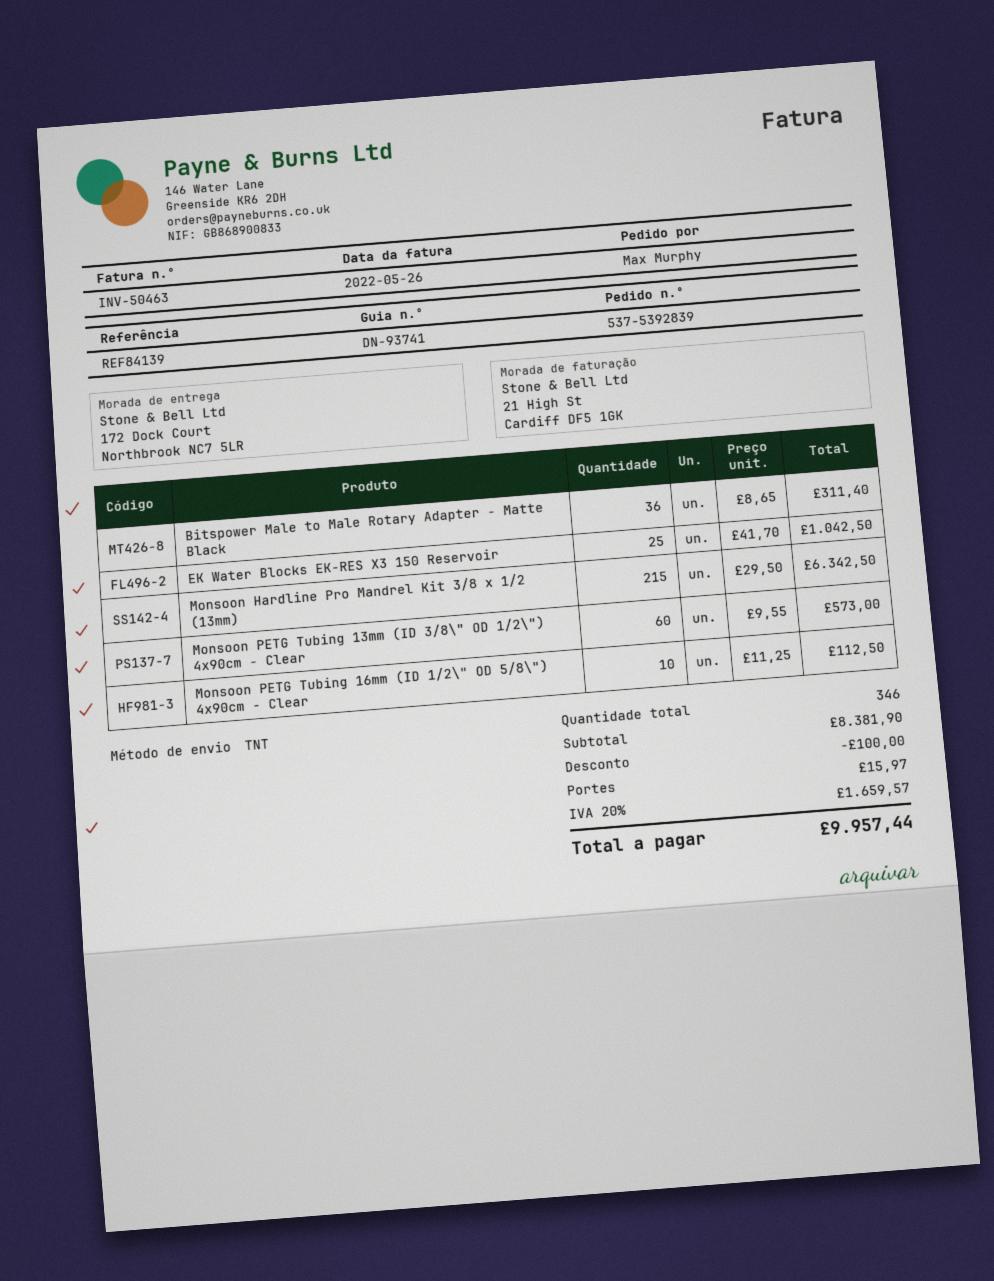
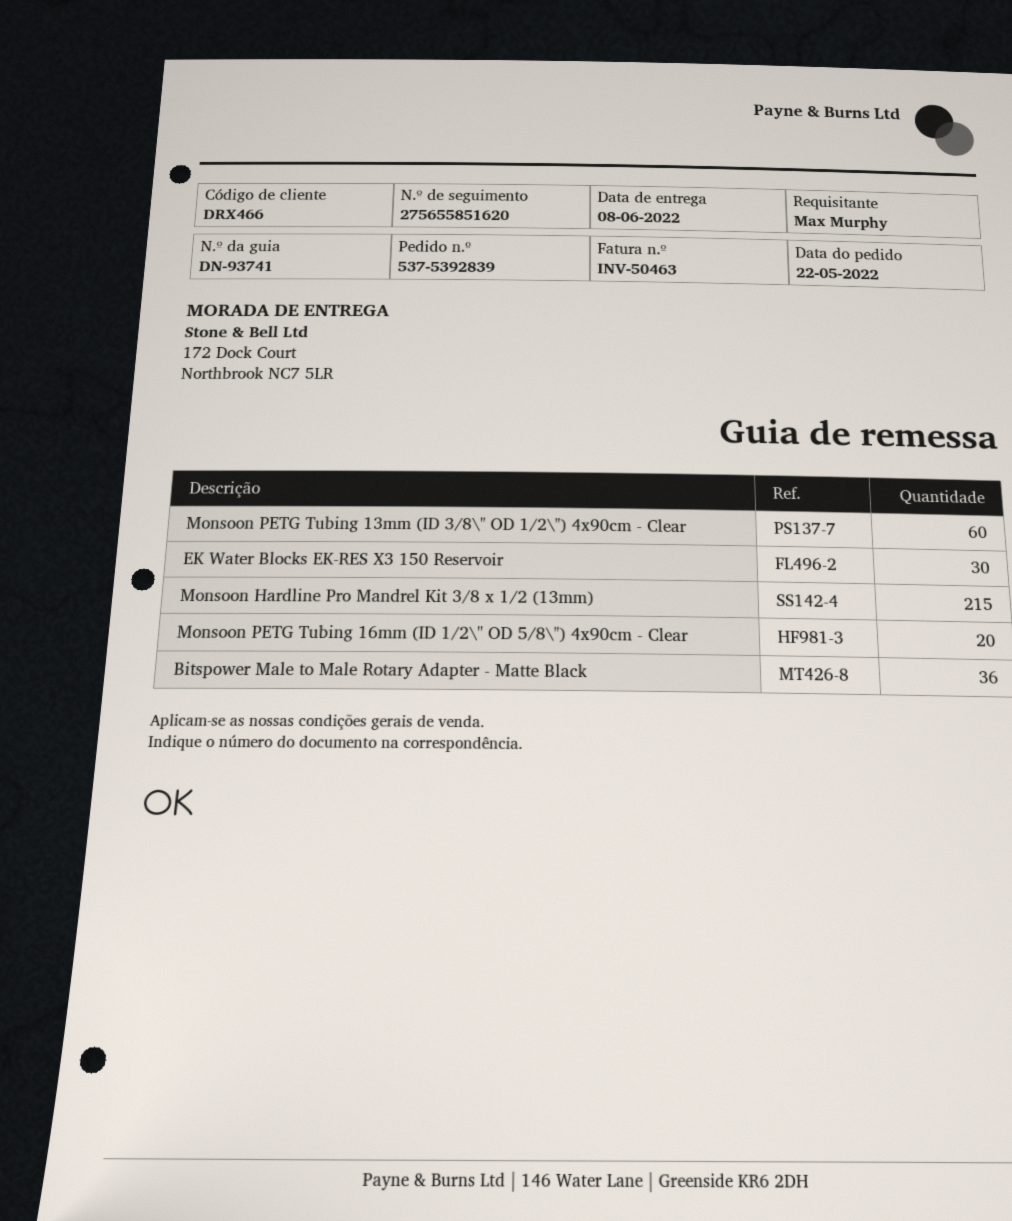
EK Water Blocks EK-RES X3 150 Reservoir: 25 -> 30
Monsoon PETG Tubing 16mm (ID 1/2\" OD 5/8\") 4x90cm - Clear: 10 -> 20

